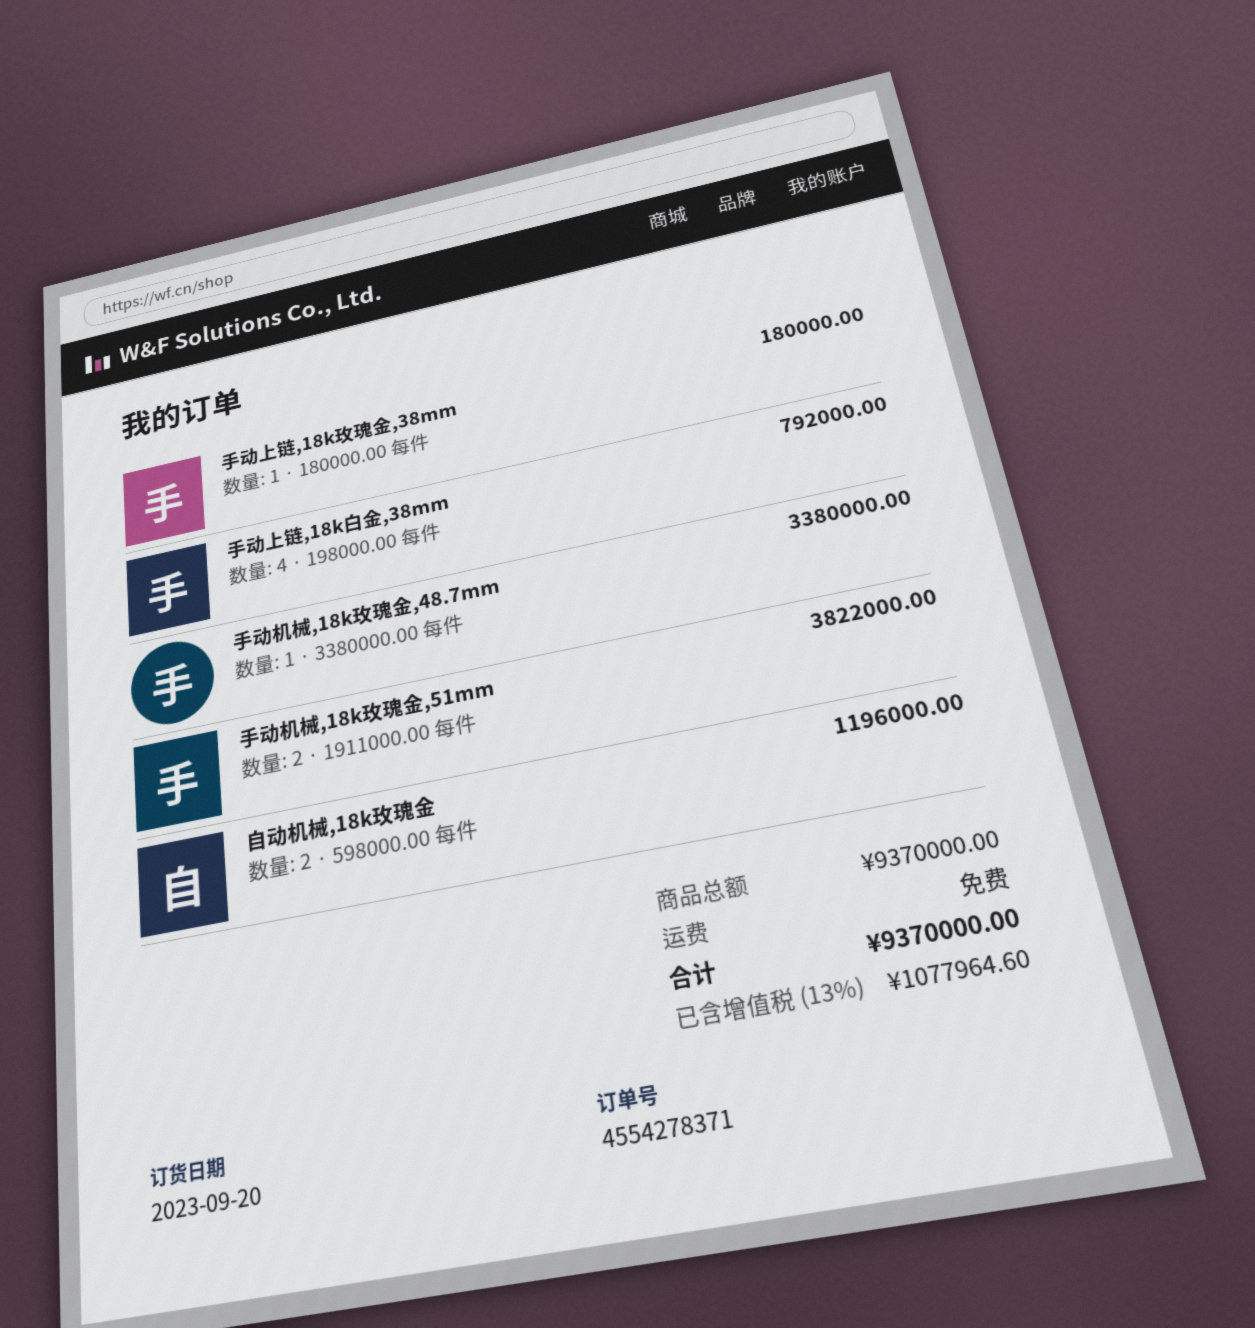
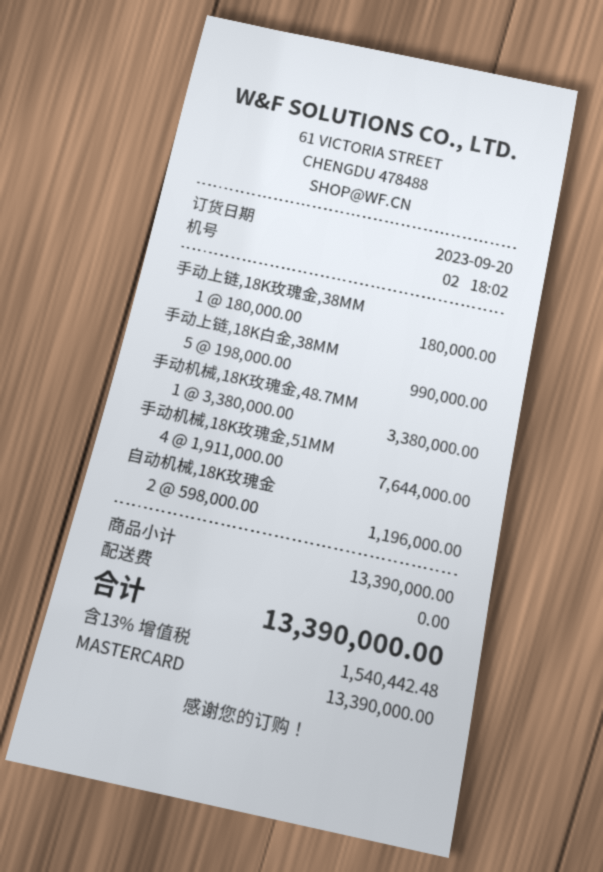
手动上链,18k白金,38mm: 4 x 198000.00 = 792000.00 -> 5 x 198000.00 = 990000.00
手动机械,18k玫瑰金,51mm: 2 x 1911000.00 = 3822000.00 -> 4 x 1911000.00 = 7644000.00
subtotal: 9370000.00 -> 13390000.00
tax: 13% = 1077964.60 -> 13% = 1540442.48
total: 9370000.00 -> 13390000.00

